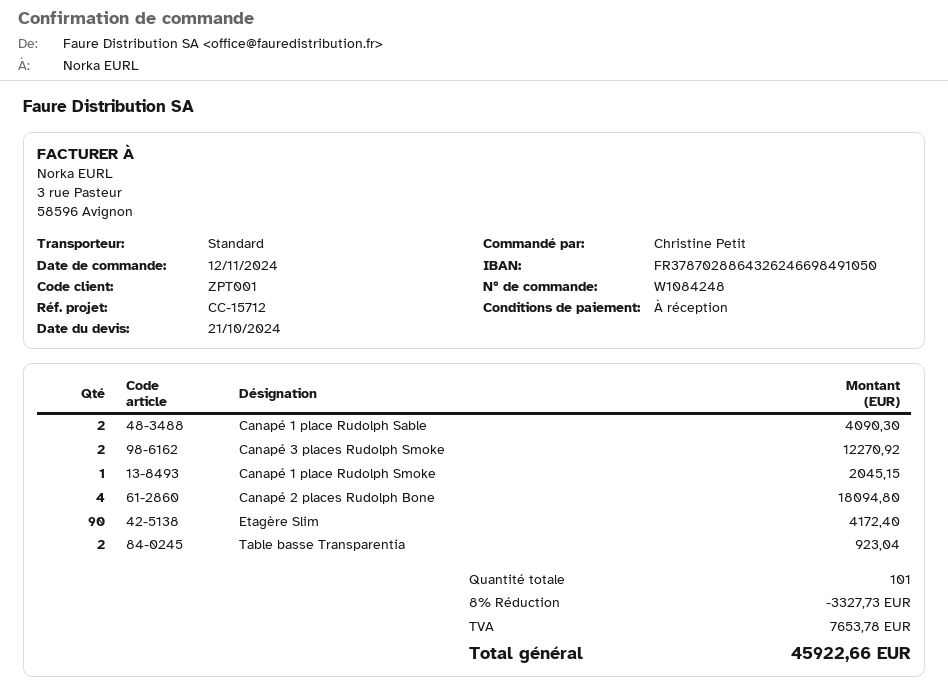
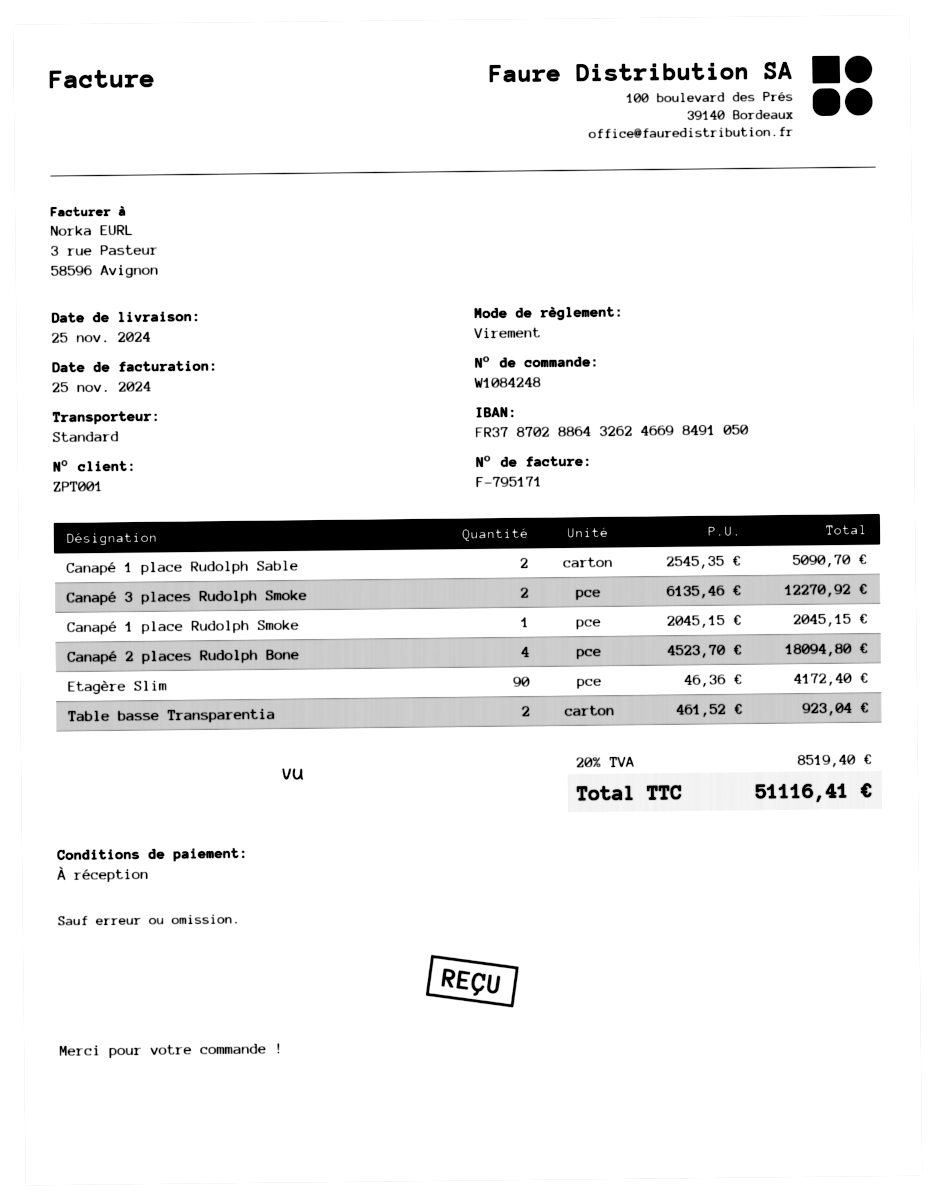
Canapé 1 place Rudolph Sable: 2 for 4090.30 -> 2 for 5090.70
discount: 8% = 3327.73 -> none
tax: 7653.78 -> 8519.40
total: 45922.66 -> 51116.41

